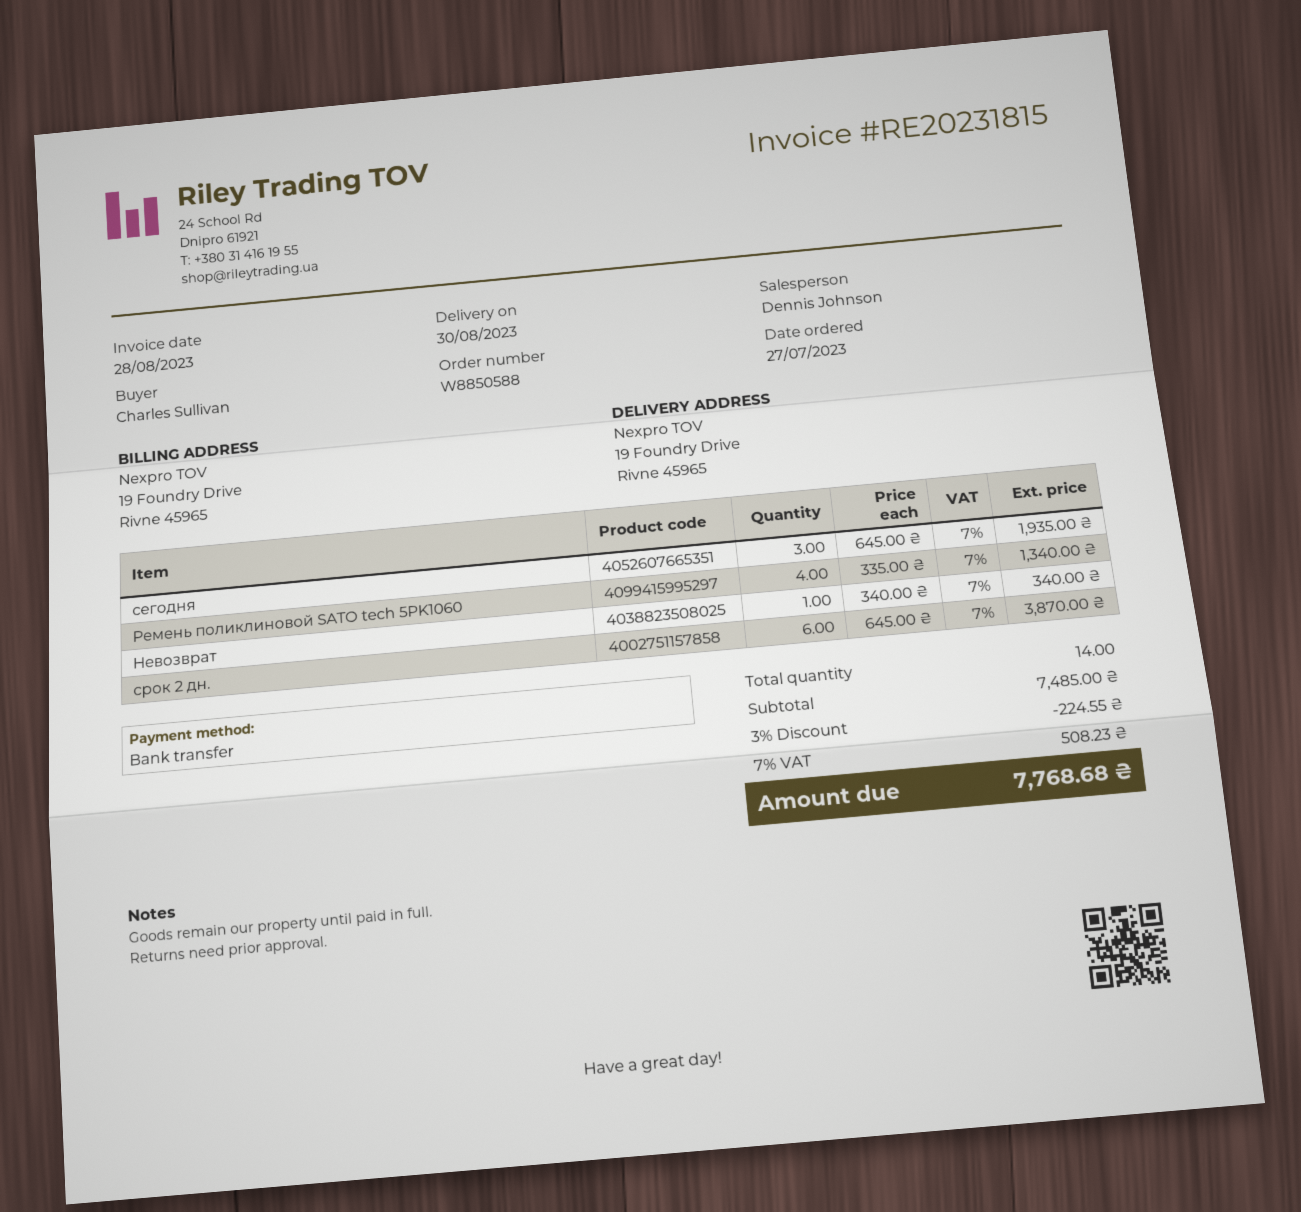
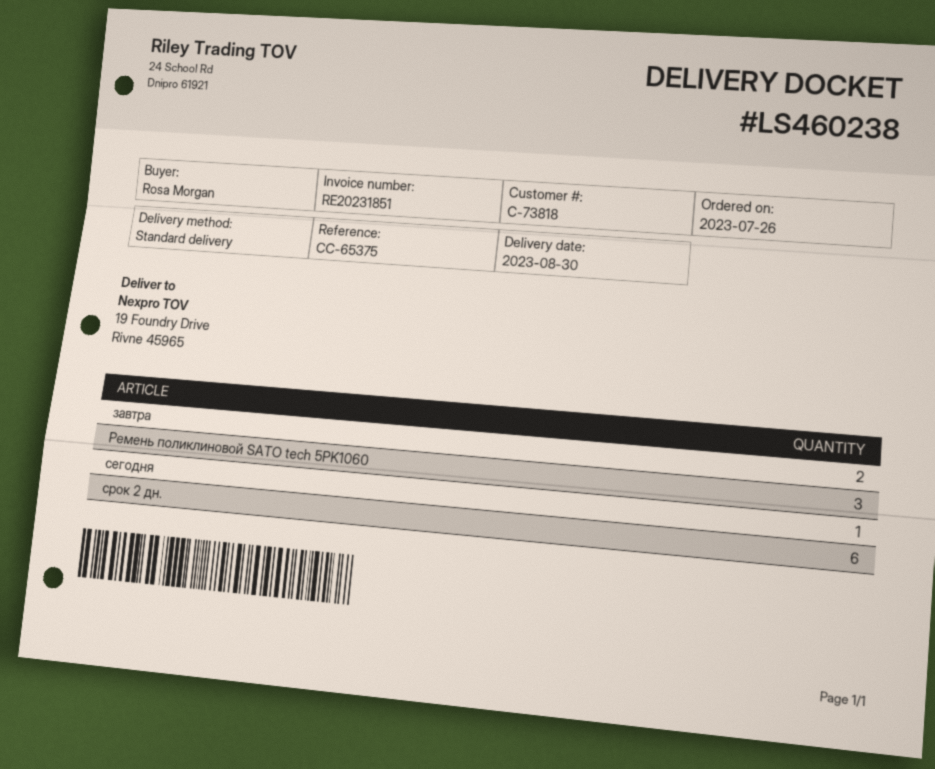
order date: 2023-07-27 -> 2023-07-26
invoice number: RE20231815 -> RE20231851
ordered by: Charles Sullivan -> Rosa Morgan
сегодня: 3 -> 1
Ремень поликлиновой SATO tech 5PK1060: 4 -> 3
Невозврат: 1 -> none
завтра: none -> 2

